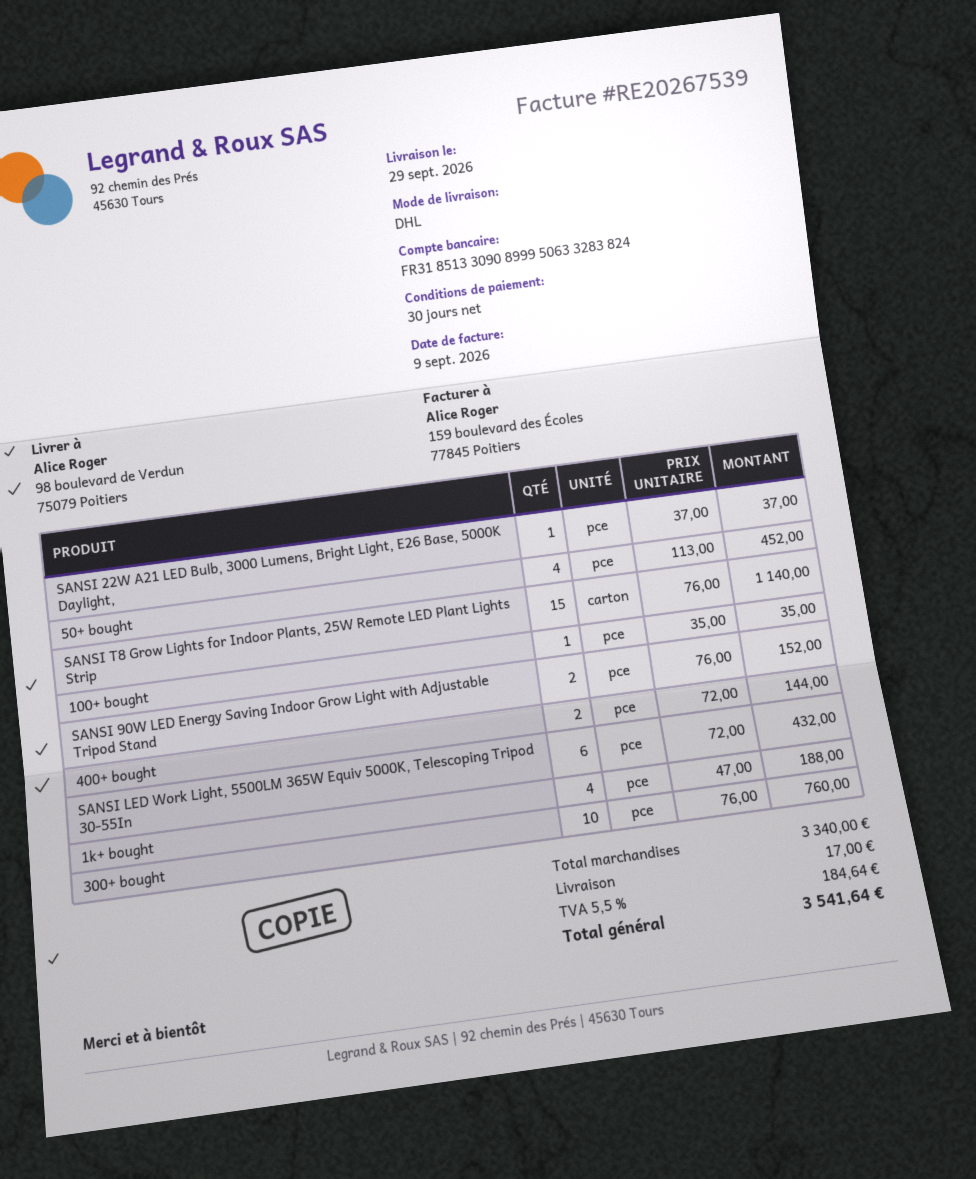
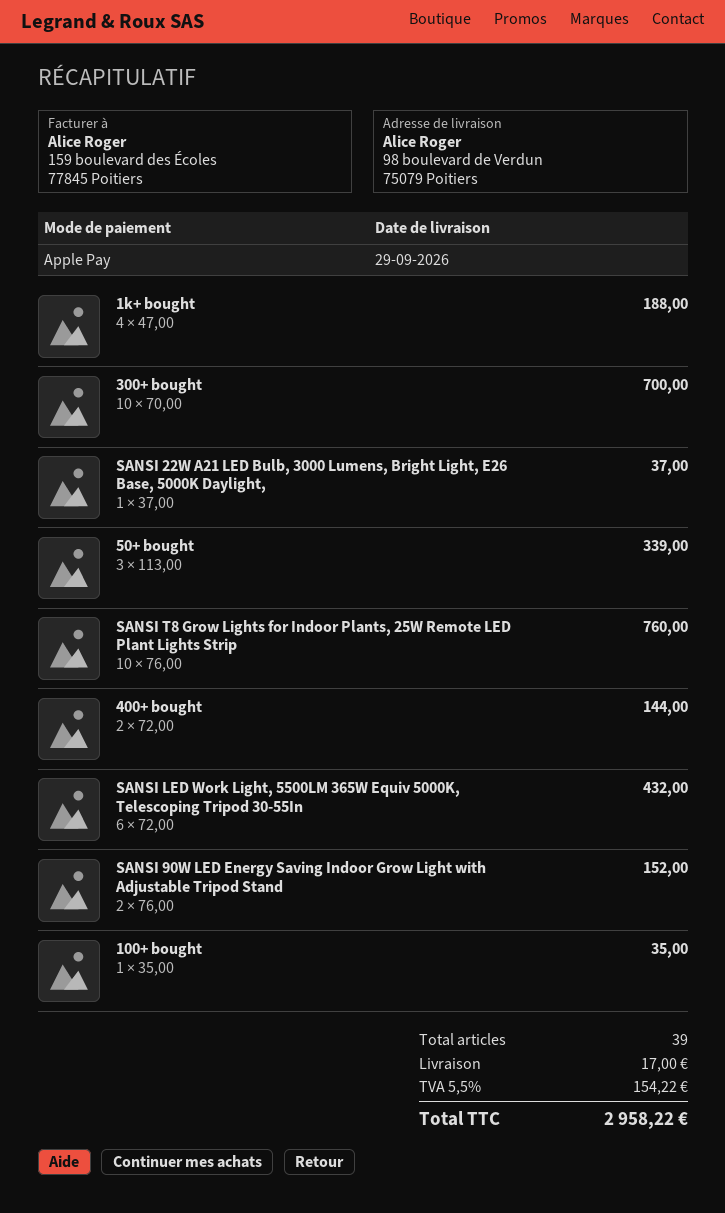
50+ bought: 4 x 113.00 = 452.00 -> 3 x 113.00 = 339.00
SANSI T8 Grow Lights for Indoor Plants, 25W Remote LED Plant Lights Strip: 15 x 76.00 = 1140.00 -> 10 x 76.00 = 760.00
300+ bought: 10 x 76.00 = 760.00 -> 10 x 70.00 = 700.00
tax: 5.5% = 184.64 -> 5.5% = 154.22
total: 3541.64 -> 2958.22

